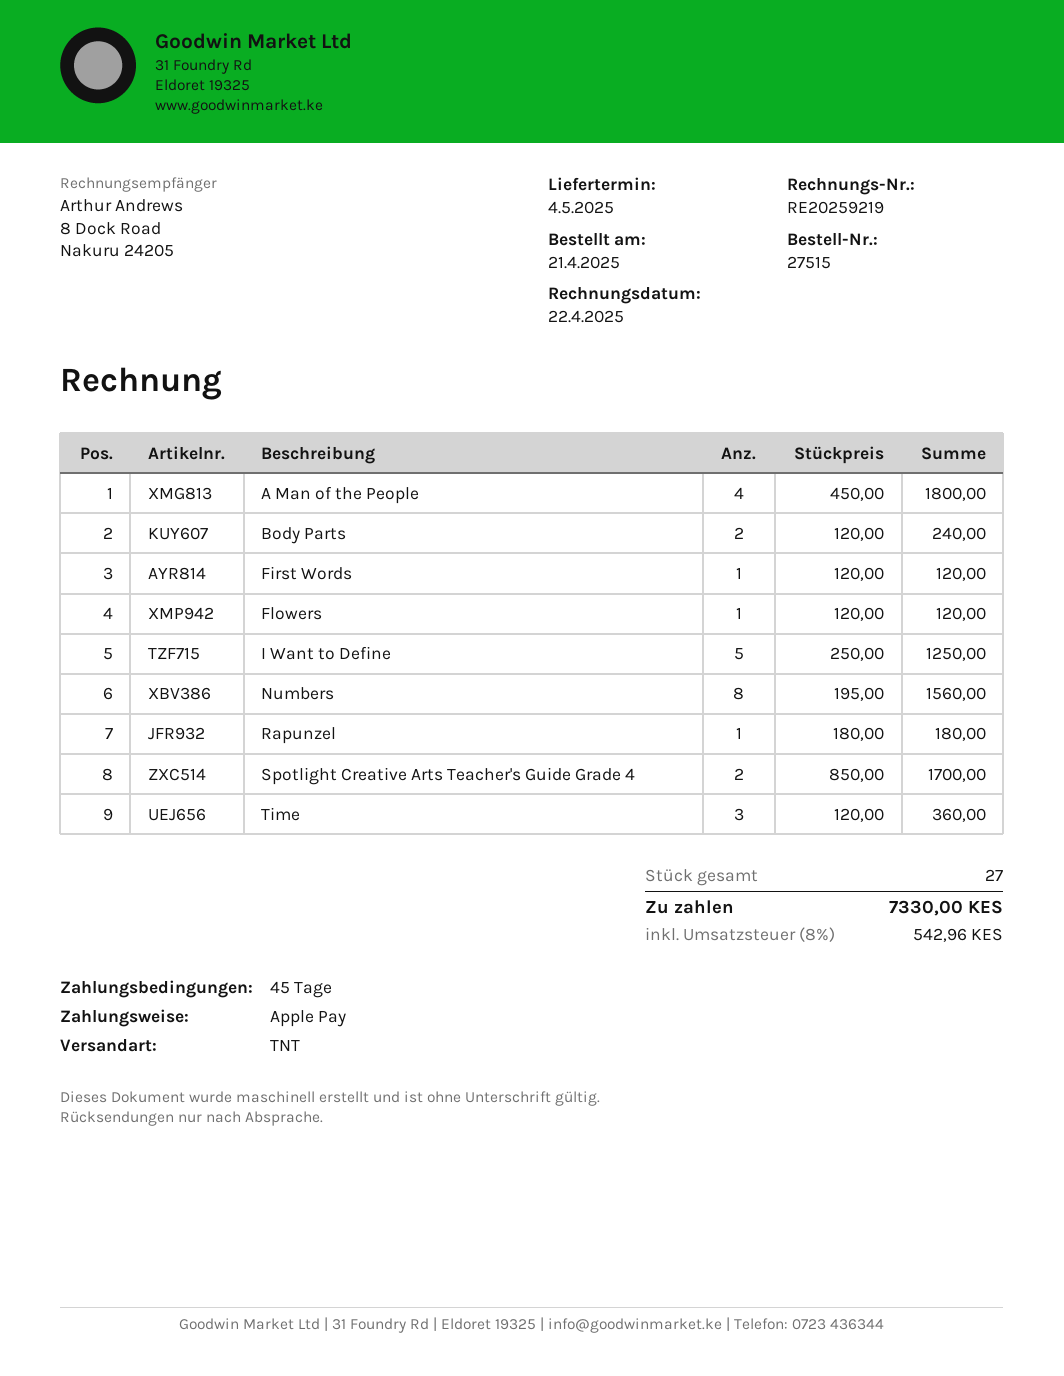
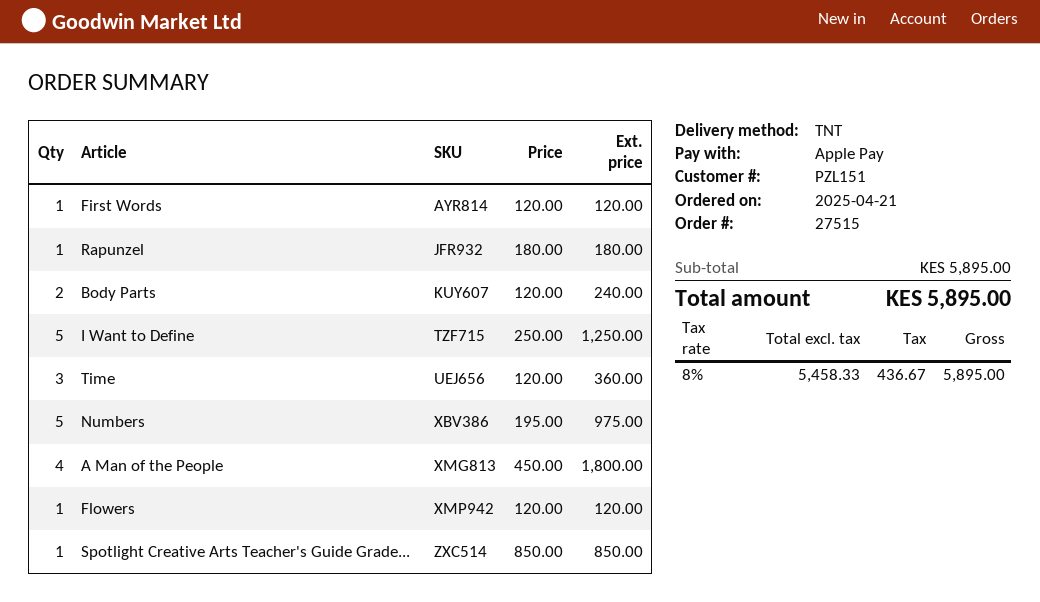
Numbers: 8 x 195.00 = 1560.00 -> 5 x 195.00 = 975.00
Spotlight Creative Arts Teacher's Guide Grade 4: 2 x 850.00 = 1700.00 -> 1 x 850.00 = 850.00
tax: 8% = 542.96 -> 8% = 436.67
total: 7330.00 -> 5895.00

